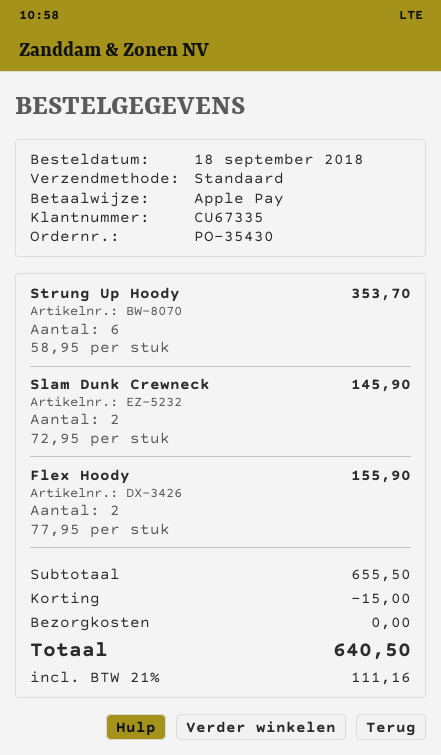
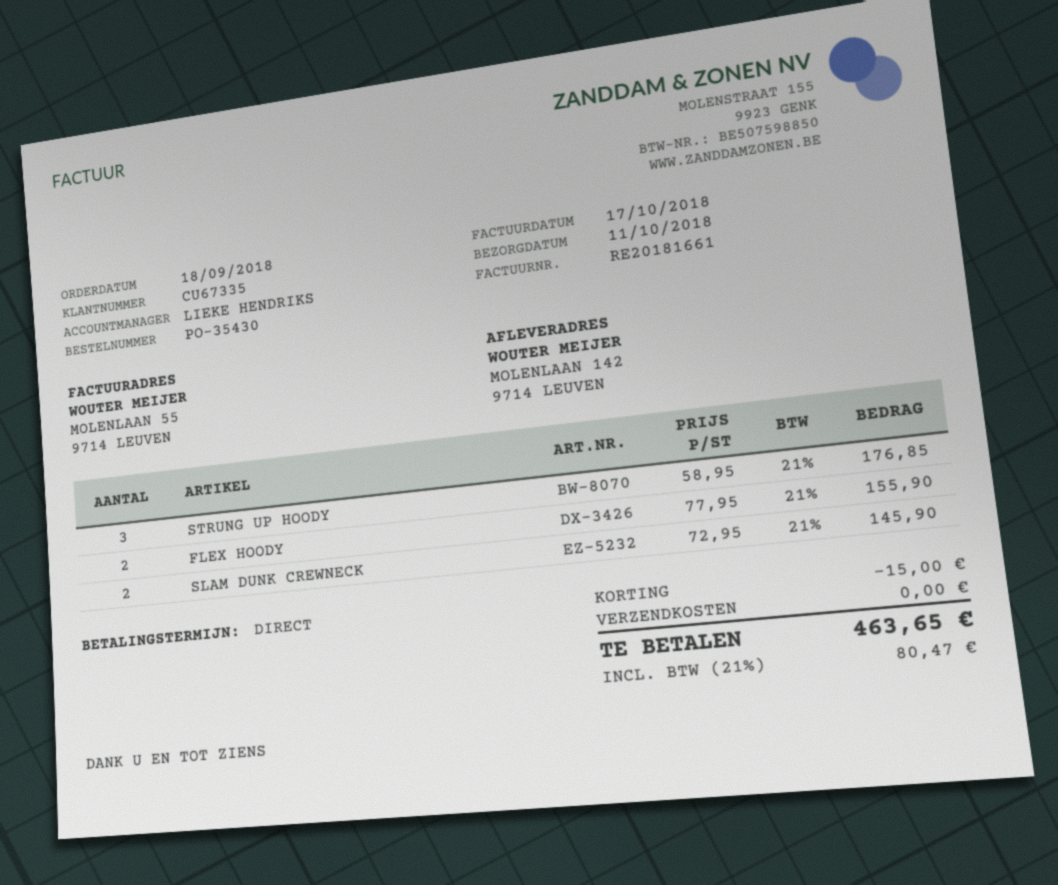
Strung Up Hoody: 6 x 58.95 = 353.70 -> 3 x 58.95 = 176.85
tax: 21% = 111.16 -> 21% = 80.47
total: 640.50 -> 463.65

